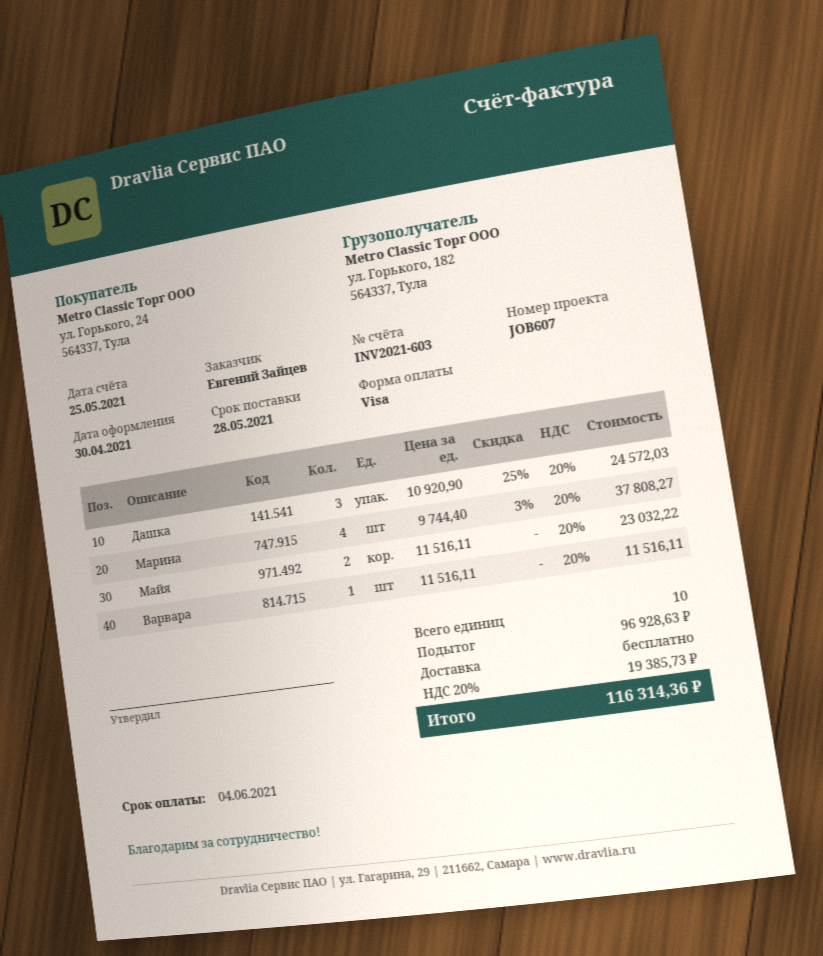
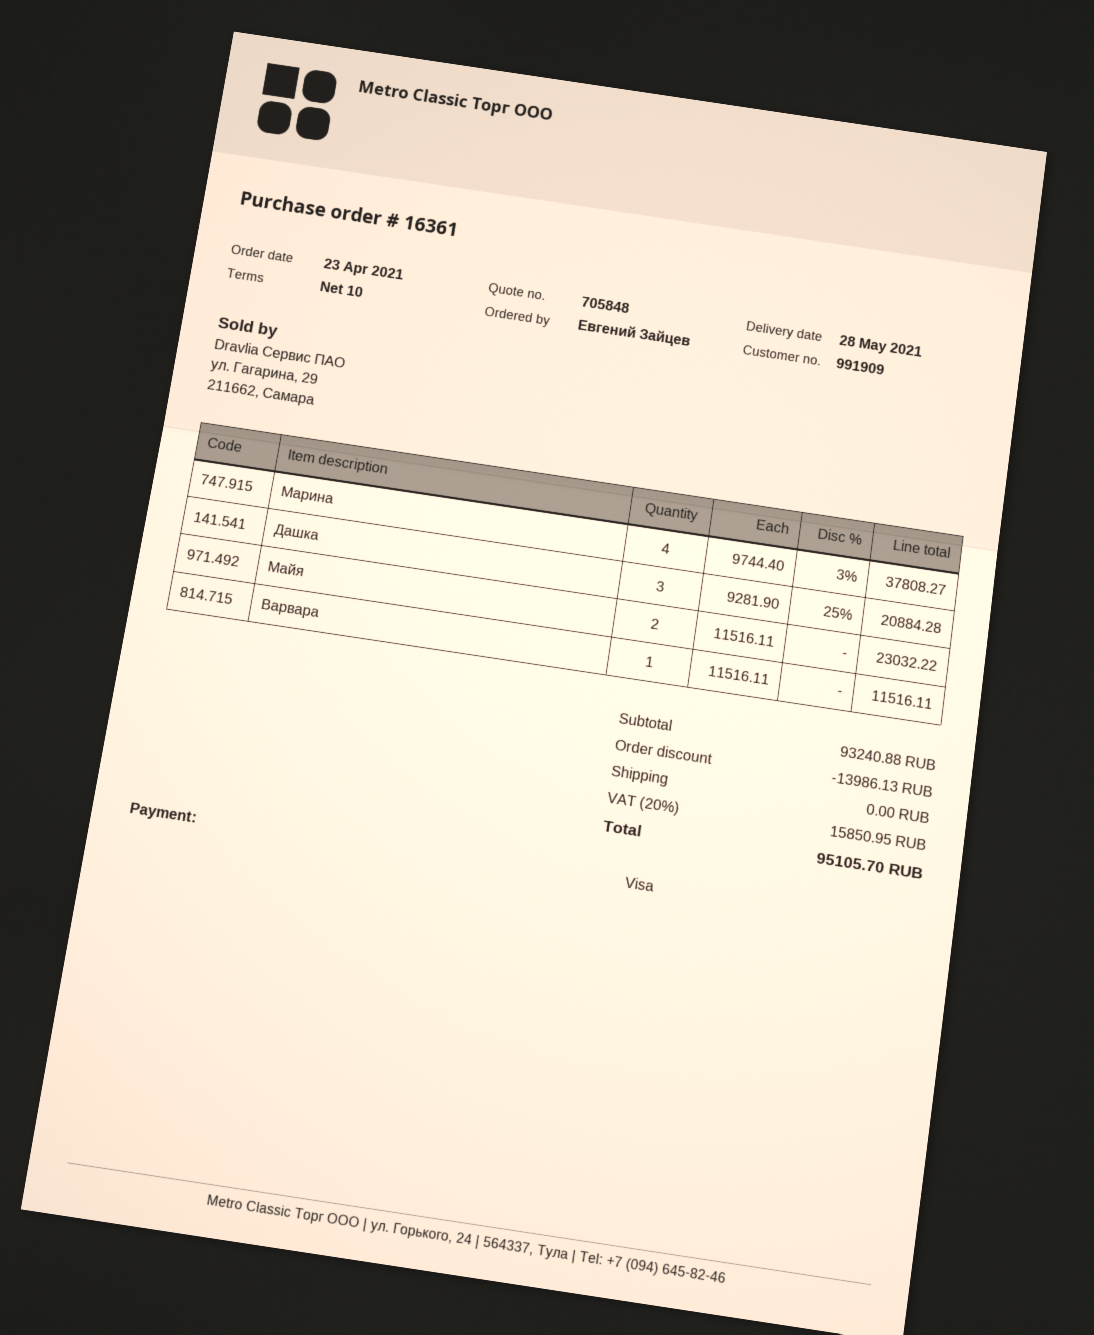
order date: 2021-04-30 -> 2021-04-23
Дашка: 3 x 10920.90 - 25% = 24572.03 -> 3 x 9281.90 - 25% = 20884.28
subtotal: 96928.63 -> 93240.88
discount: none -> 13986.13
tax: 20% = 19385.73 -> 20% = 15850.95
total: 116314.36 -> 95105.70

